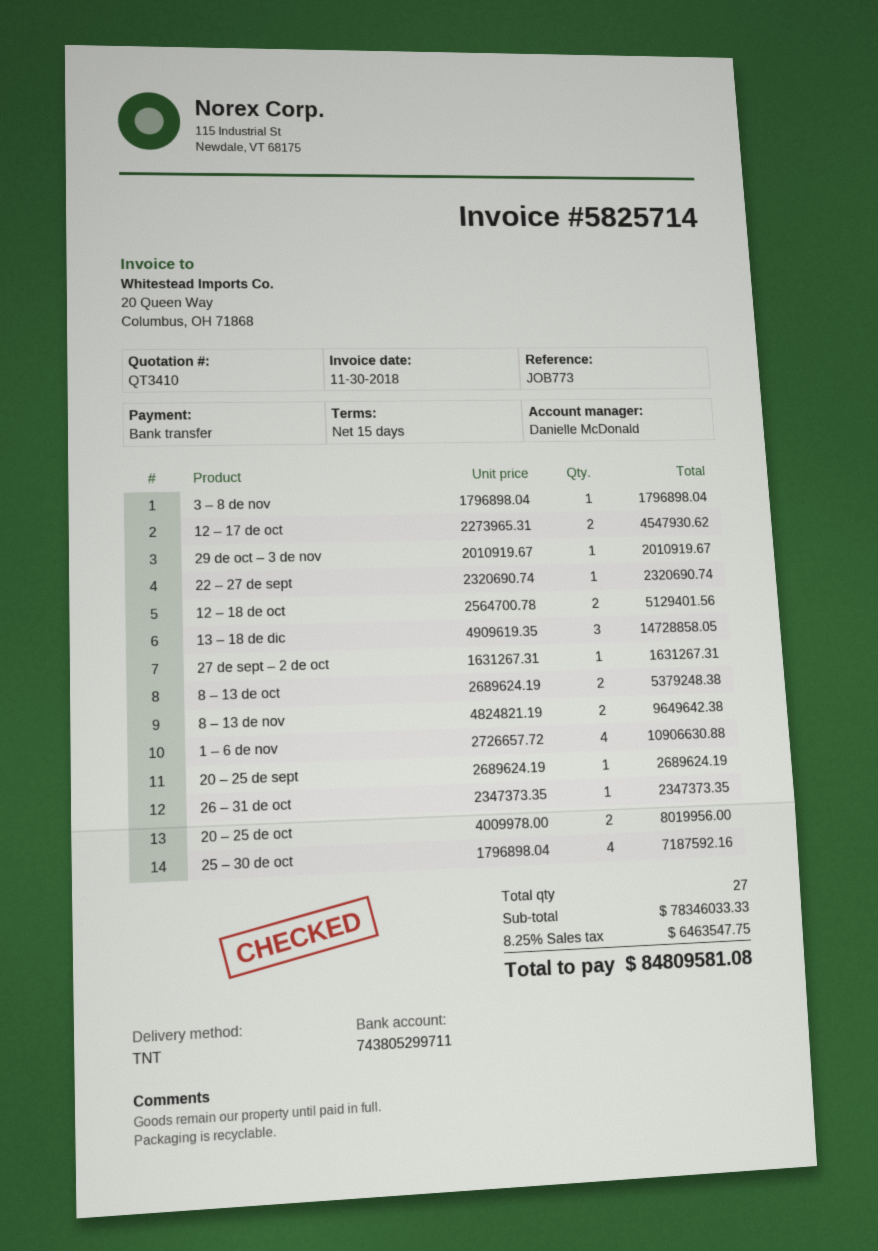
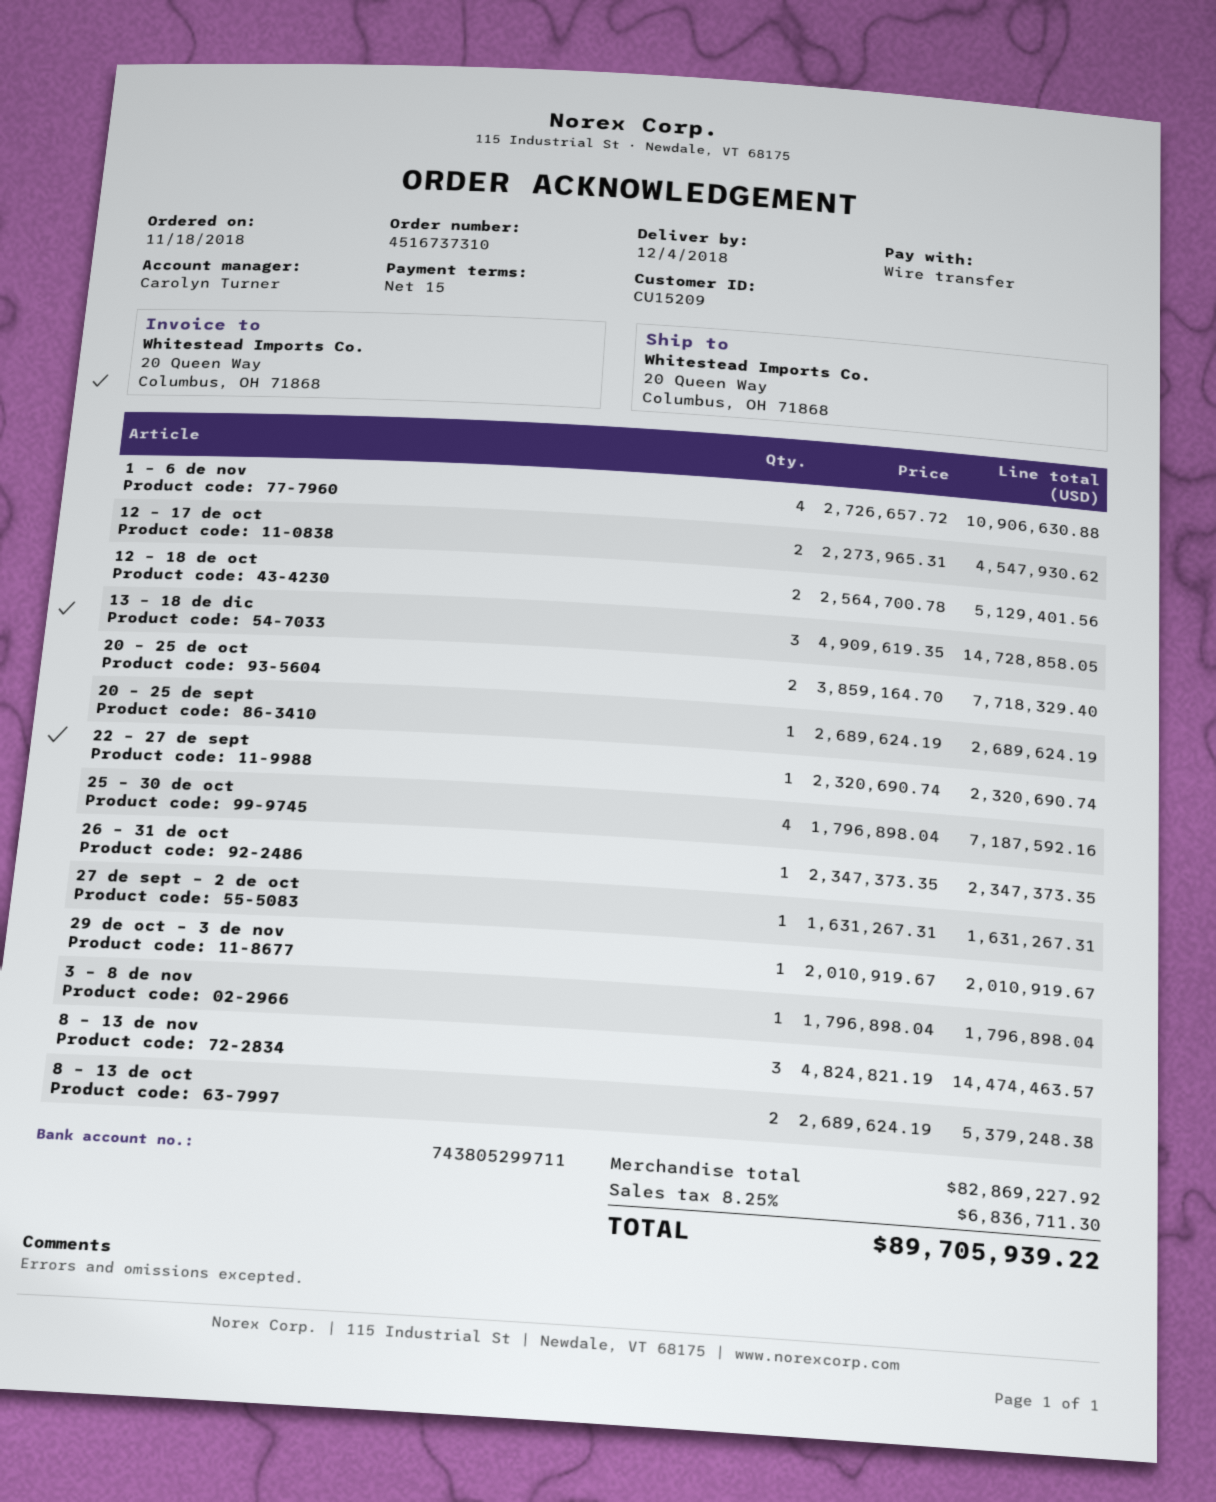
sales rep: Danielle McDonald -> Carolyn Turner
8 – 13 de nov: 2 x 4824821.19 = 9649642.38 -> 3 x 4824821.19 = 14474463.57
20 – 25 de oct: 2 x 4009978.00 = 8019956.00 -> 2 x 3859164.70 = 7718329.40
subtotal: 78346033.33 -> 82869227.92
tax: 8.25% = 6463547.75 -> 8.25% = 6836711.30
total: 84809581.08 -> 89705939.22

